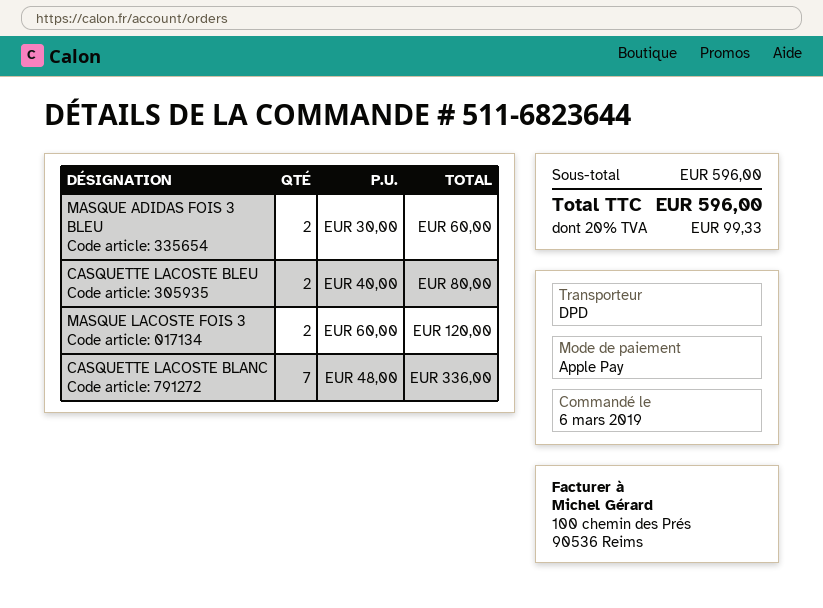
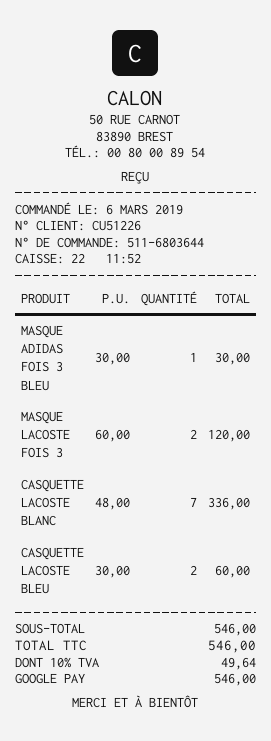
order number: 511-6823644 -> 511-6803644
payment method: Apple Pay -> Google Pay
MASQUE ADIDAS FOIS 3 BLEU: 2 x 30.00 = 60.00 -> 1 x 30.00 = 30.00
CASQUETTE LACOSTE BLEU: 2 x 40.00 = 80.00 -> 2 x 30.00 = 60.00
subtotal: 596.00 -> 546.00
tax: 20% = 99.33 -> 10% = 49.64
total: 596.00 -> 546.00

